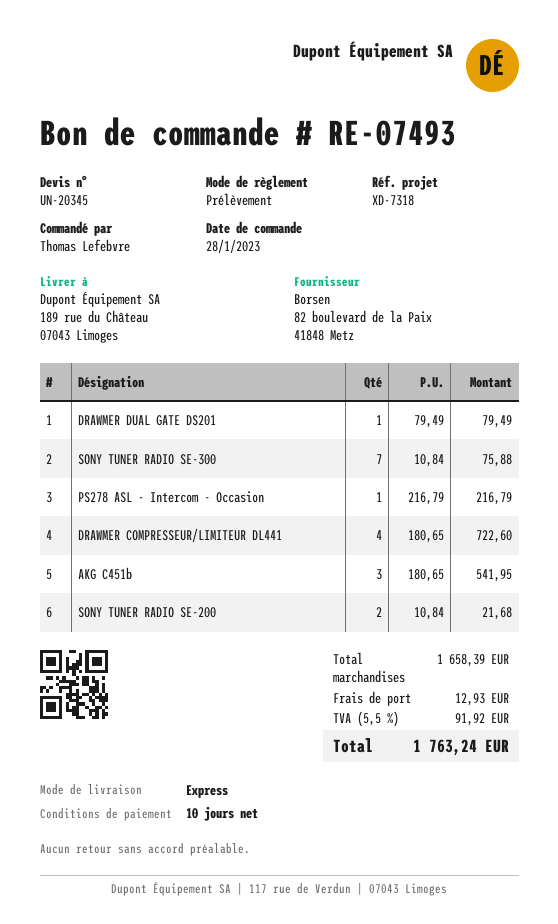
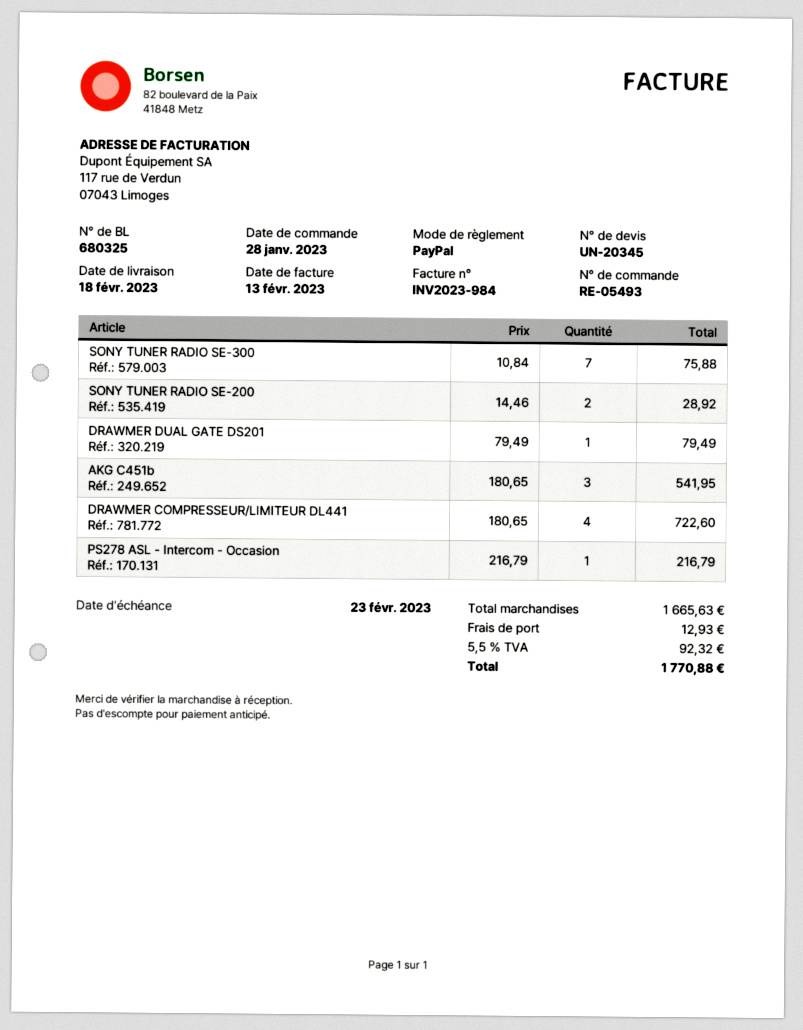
order number: RE-07493 -> RE-05493
payment method: direct debit -> PayPal
SONY TUNER RADIO SE-200: 2 x 10.84 = 21.68 -> 2 x 14.46 = 28.92
subtotal: 1658.39 -> 1665.63
tax: 5.5% = 91.92 -> 5.5% = 92.32
total: 1763.24 -> 1770.88

